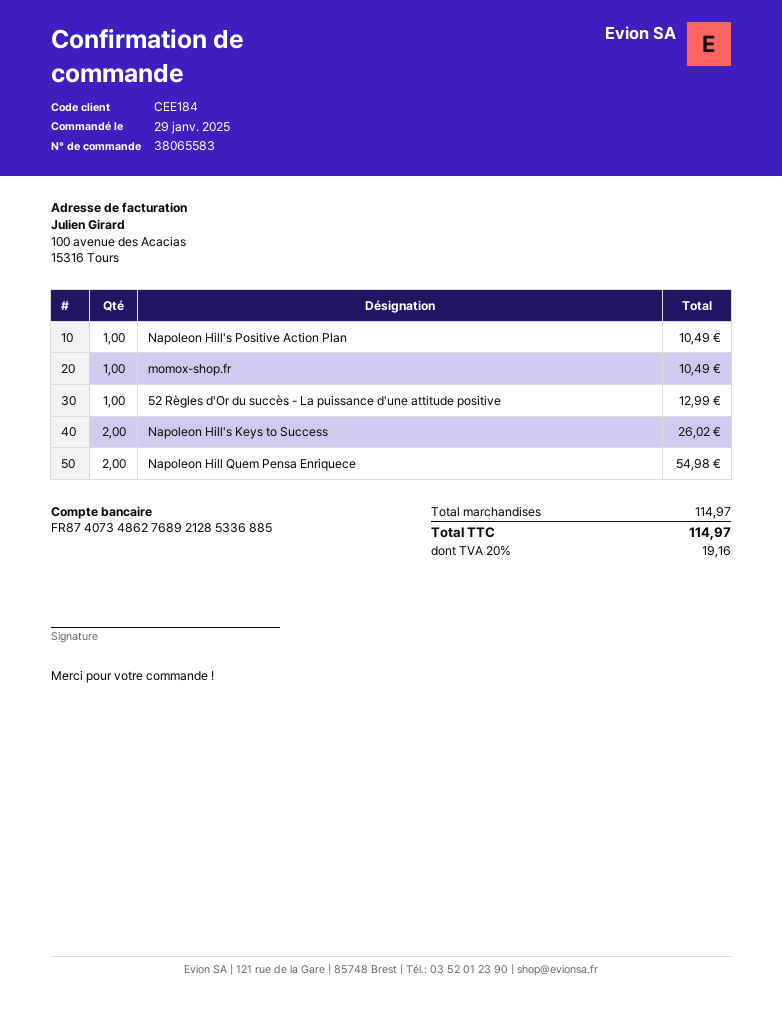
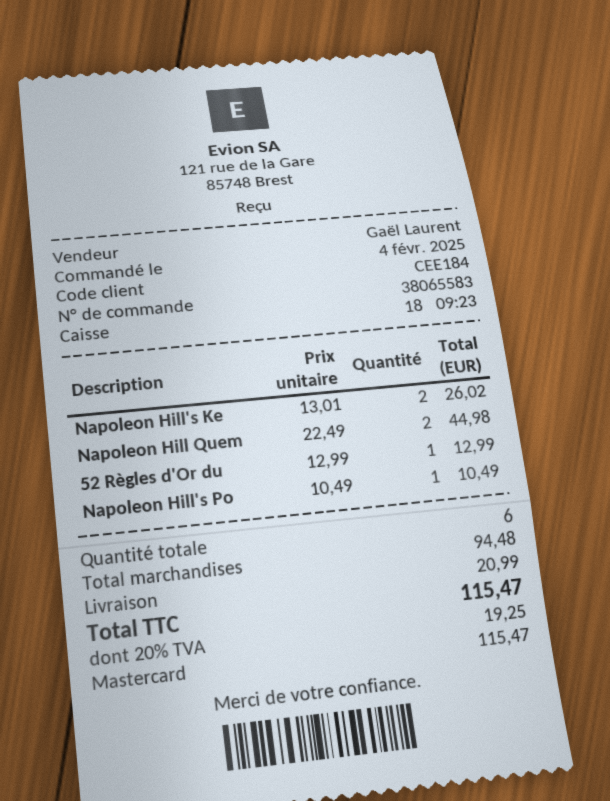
order date: 2025-01-29 -> 2025-02-04
momox-shop.fr: 1 for 10.49 -> none
Napoleon Hill Quem Pensa Enriquece: 2 for 54.98 -> 2 for 44.98
subtotal: 114.97 -> 94.48
shipping: none -> 20.99
tax: 20% = 19.16 -> 20% = 19.25
total: 114.97 -> 115.47

